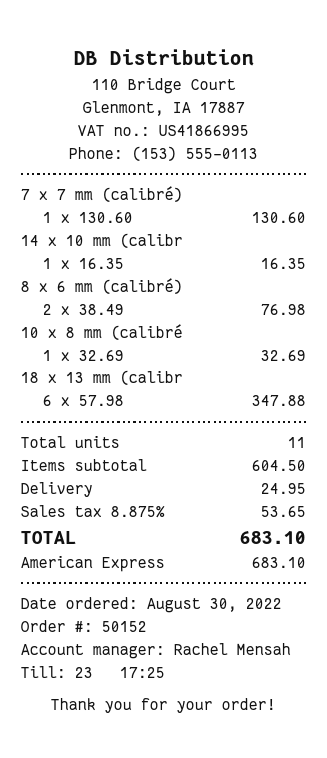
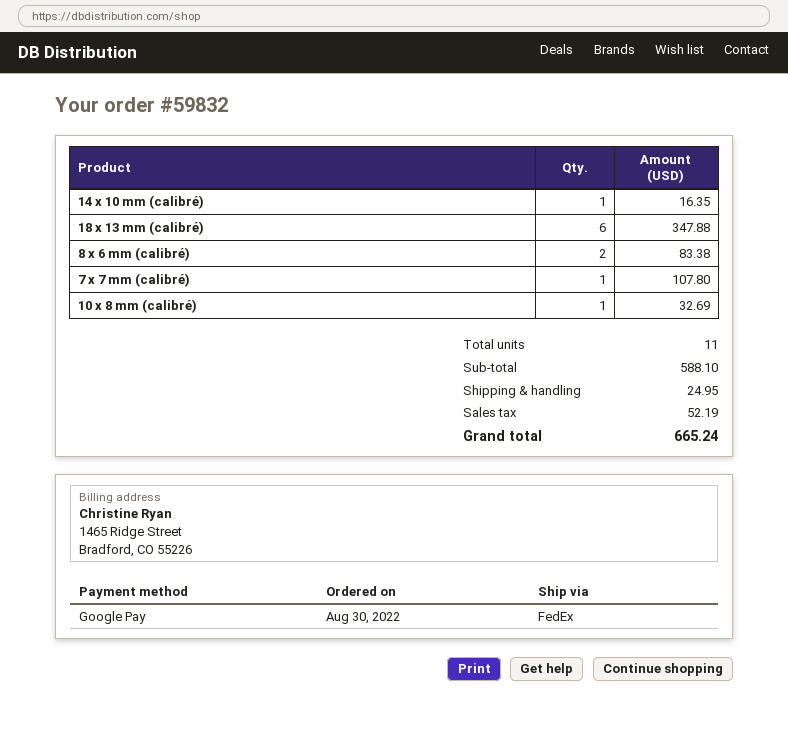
order number: 50152 -> 59832
payment method: American Express -> Google Pay
7 x 7 mm (calibré): 1 for 130.60 -> 1 for 107.80
8 x 6 mm (calibré): 2 for 76.98 -> 2 for 83.38
subtotal: 604.50 -> 588.10
tax: 53.65 -> 52.19
total: 683.10 -> 665.24

